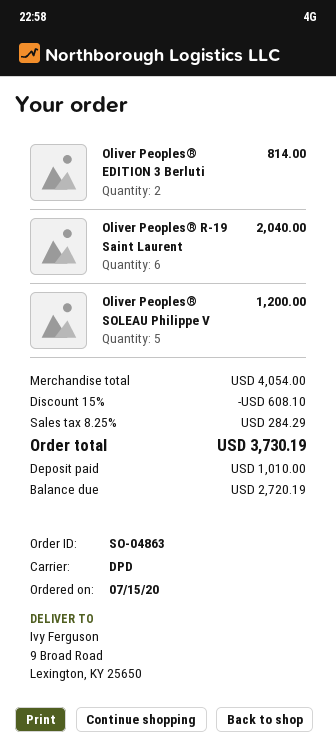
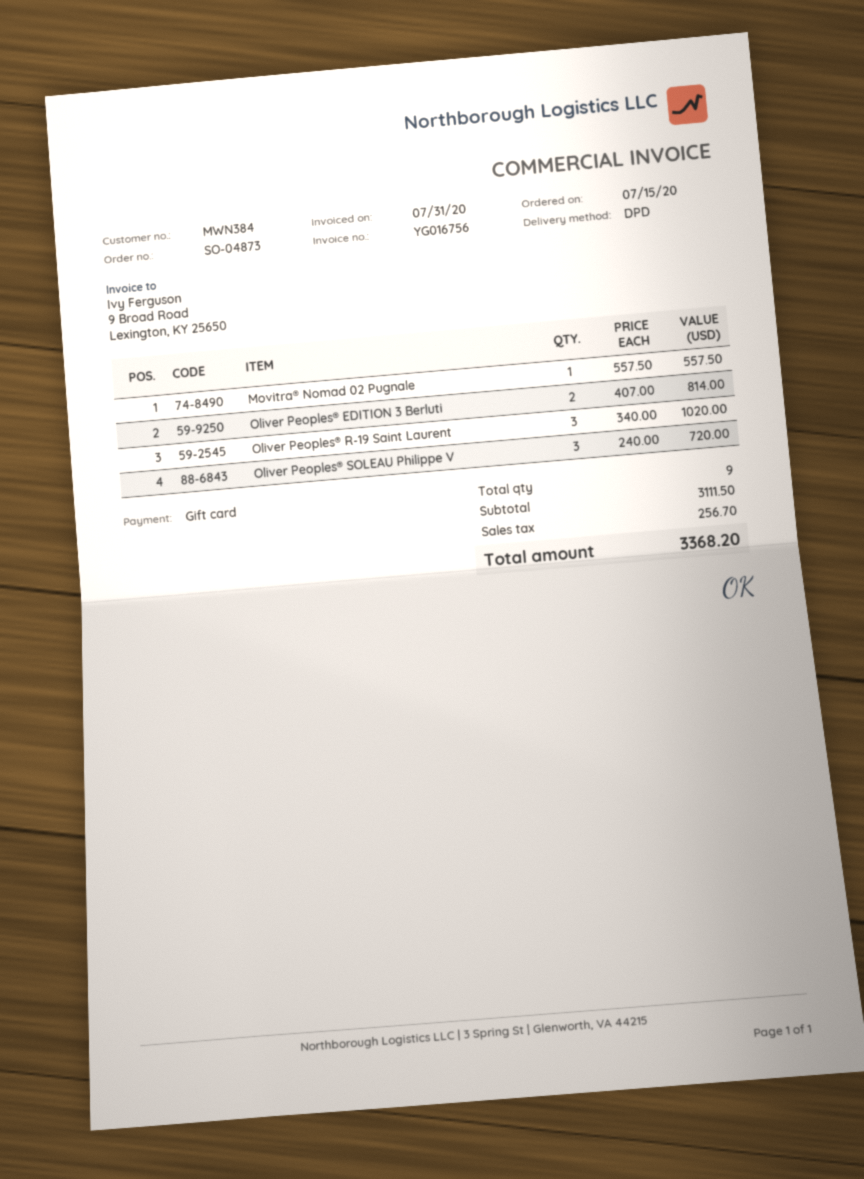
order number: SO-04863 -> SO-04873
Oliver Peoples® R-19 Saint Laurent: 6 for 2040.00 -> 3 for 1020.00
Oliver Peoples® SOLEAU Philippe V: 5 for 1200.00 -> 3 for 720.00
Movitra® Nomad 02 Pugnale: none -> 1 for 557.50
subtotal: 4054.00 -> 3111.50
discount: 15% = 608.10 -> none
tax: 284.29 -> 256.70
total: 3730.19 -> 3368.20

